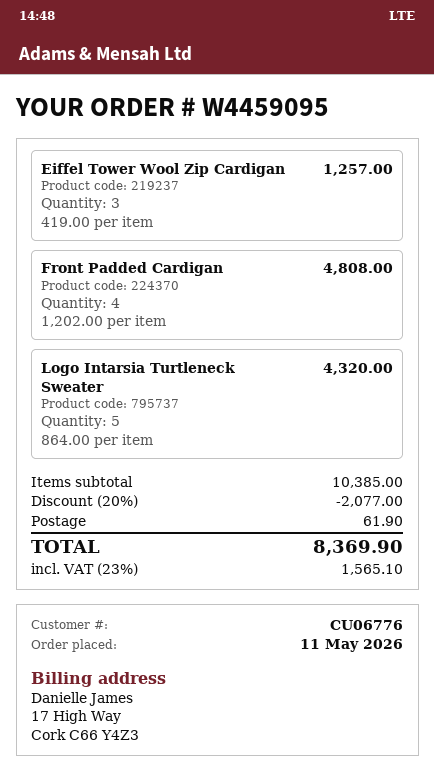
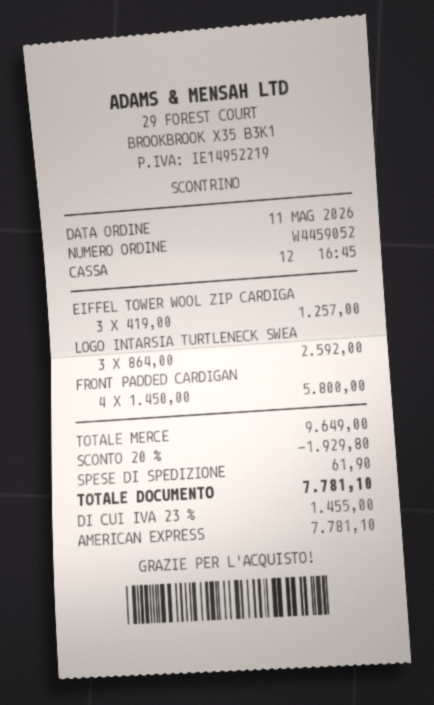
order number: W4459095 -> W4459052
Front Padded Cardigan: 4 x 1202.00 = 4808.00 -> 4 x 1450.00 = 5800.00
Logo Intarsia Turtleneck Sweater: 5 x 864.00 = 4320.00 -> 3 x 864.00 = 2592.00
subtotal: 10385.00 -> 9649.00
discount: 20% = 2077.00 -> 20% = 1929.80
tax: 23% = 1565.10 -> 23% = 1455.00
total: 8369.90 -> 7781.10

